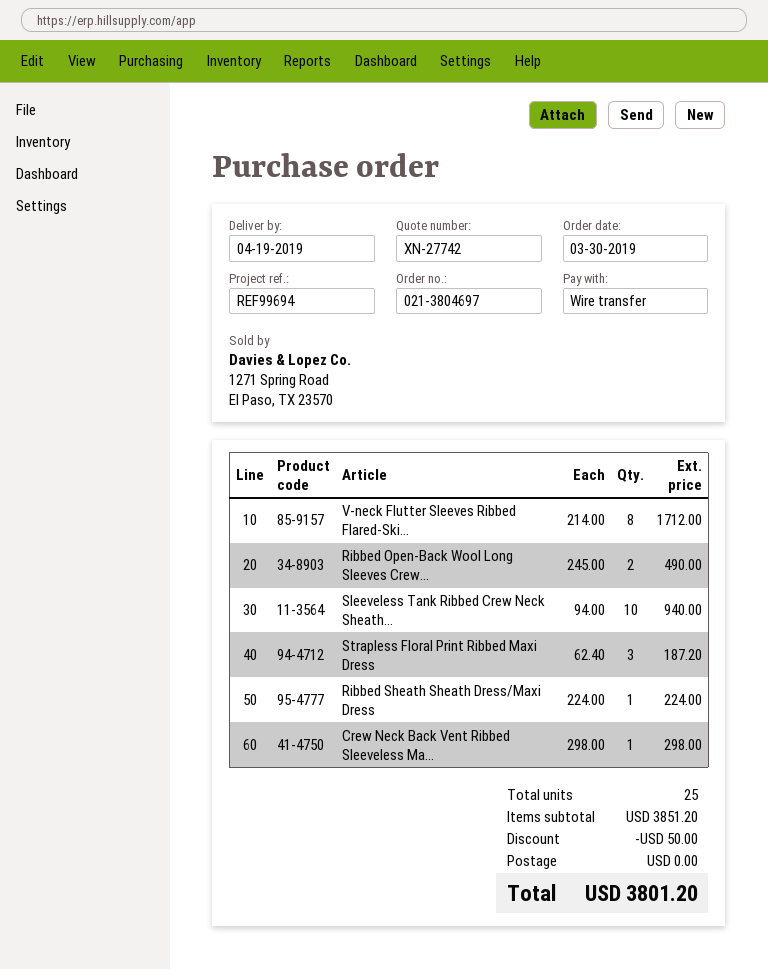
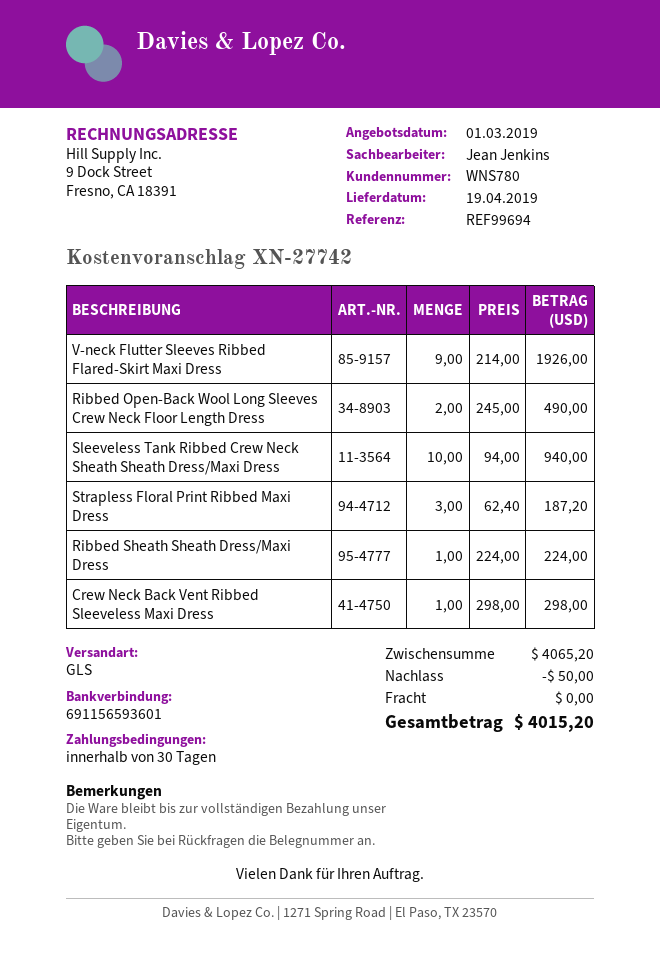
V-neck Flutter Sleeves Ribbed Flared-Ski...: 8 x 214.00 = 1712.00 -> 9 x 214.00 = 1926.00
subtotal: 3851.20 -> 4065.20
total: 3801.20 -> 4015.20

